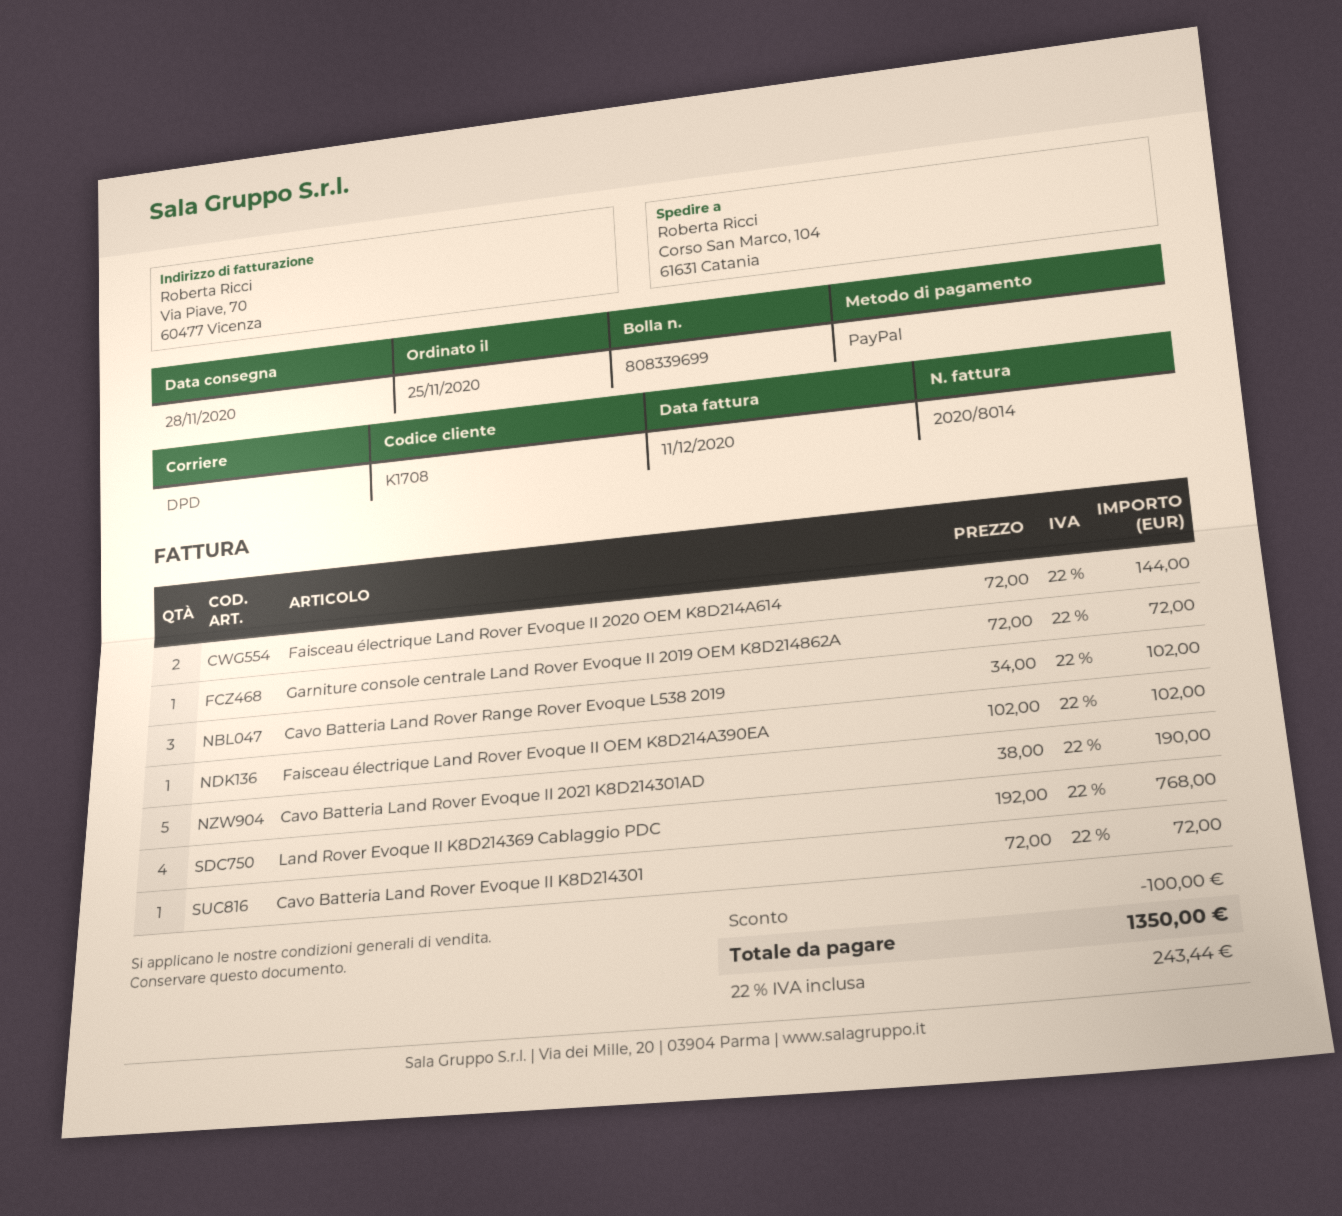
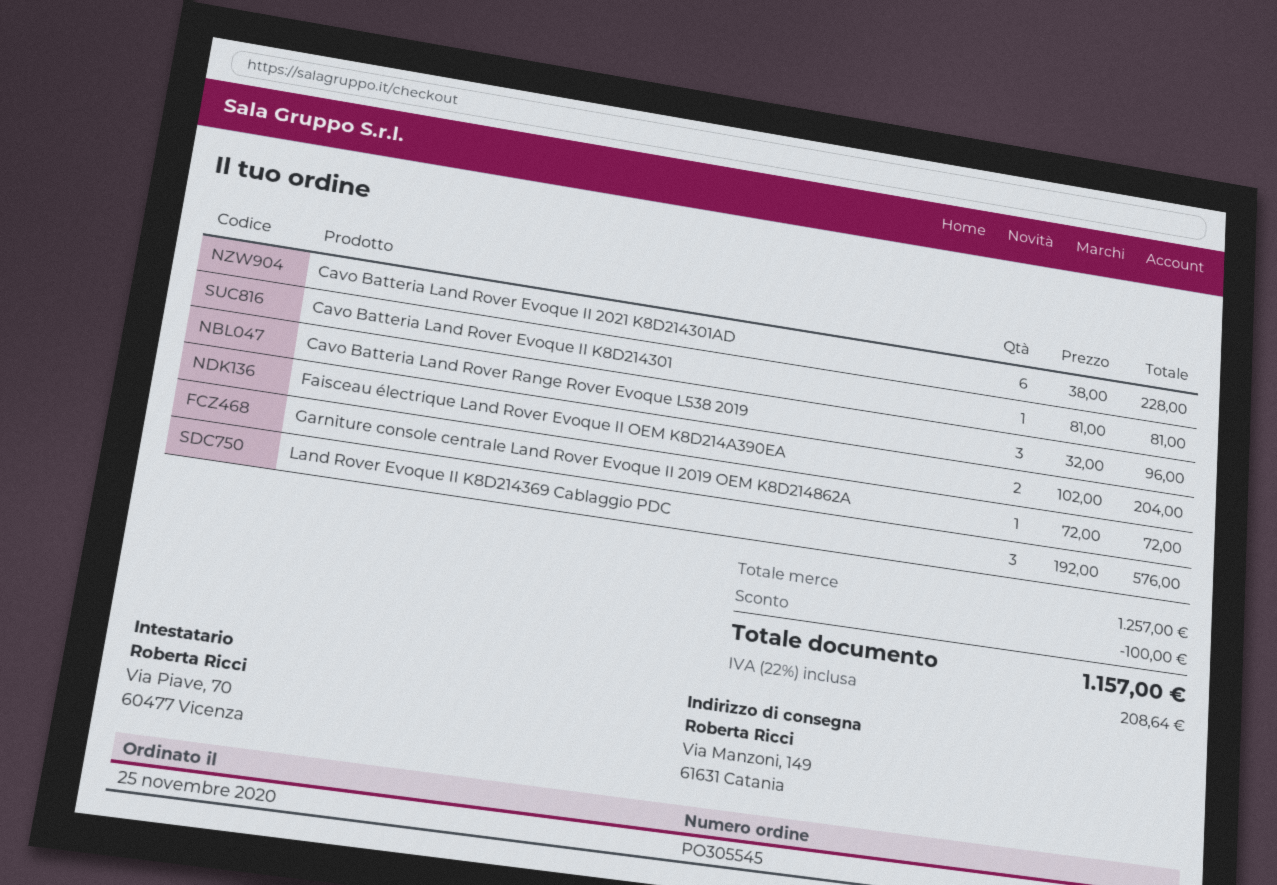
ship to: Corso San Marco, 104, 61631 Catania -> Via Manzoni, 149, 61631 Catania
Faisceau électrique Land Rover Evoque II 2020 OEM K8D214A614: 2 x 72.00 = 144.00 -> none
Cavo Batteria Land Rover Range Rover Evoque L538 2019: 3 x 34.00 = 102.00 -> 3 x 32.00 = 96.00
Faisceau électrique Land Rover Evoque II OEM K8D214A390EA: 1 x 102.00 = 102.00 -> 2 x 102.00 = 204.00
Cavo Batteria Land Rover Evoque II 2021 K8D214301AD: 5 x 38.00 = 190.00 -> 6 x 38.00 = 228.00
Land Rover Evoque II K8D214369 Cablaggio PDC: 4 x 192.00 = 768.00 -> 3 x 192.00 = 576.00
Cavo Batteria Land Rover Evoque II K8D214301: 1 x 72.00 = 72.00 -> 1 x 81.00 = 81.00
tax: 22% = 243.44 -> 22% = 208.64
total: 1350.00 -> 1157.00

